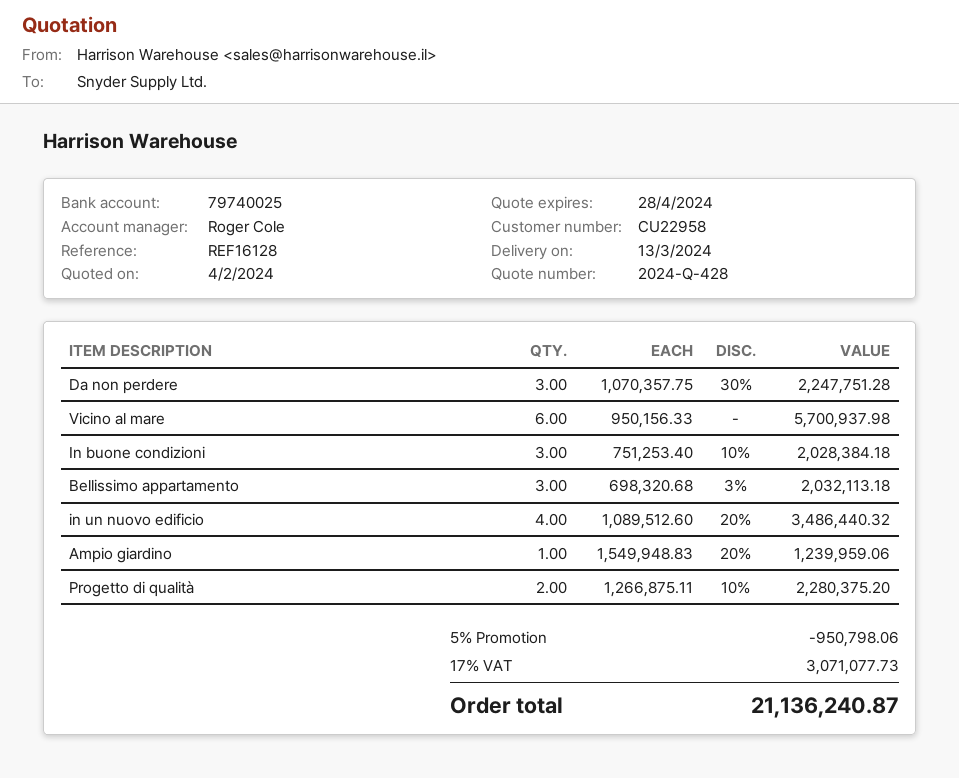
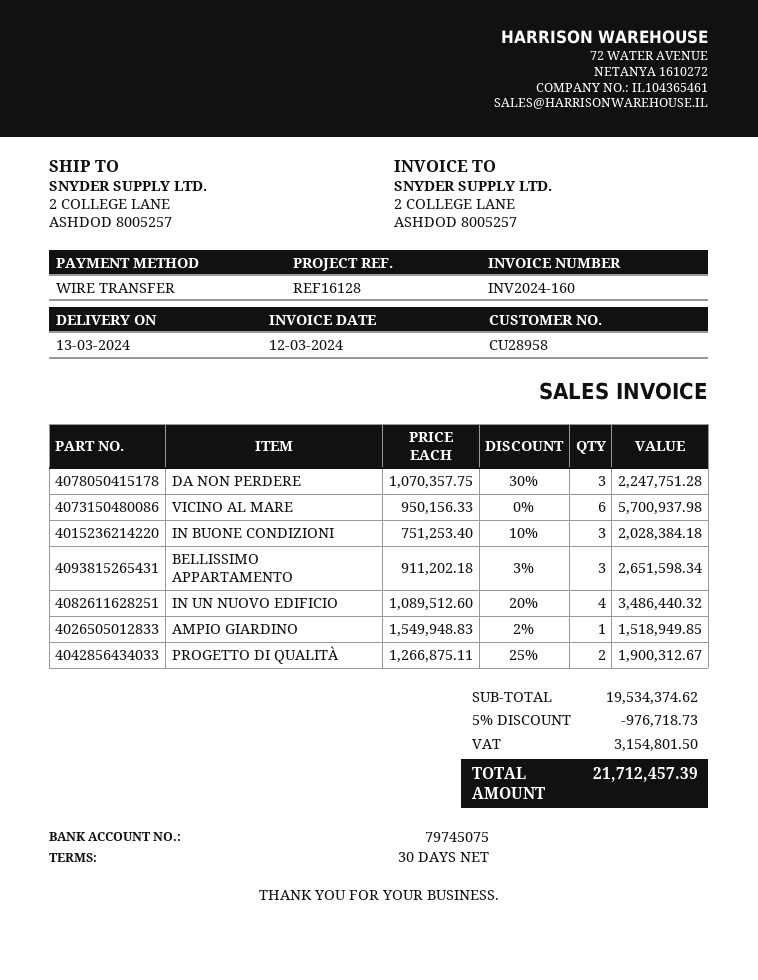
customer number: CU22958 -> CU28958
bank account: 79740025 -> 79745075
Bellissimo appartamento: 3 x 698320.68 - 3% = 2032113.18 -> 3 x 911202.18 - 3% = 2651598.34
Ampio giardino: 1 x 1549948.83 - 20% = 1239959.06 -> 1 x 1549948.83 - 2% = 1518949.85
Progetto di qualità: 2 x 1266875.11 - 10% = 2280375.20 -> 2 x 1266875.11 - 25% = 1900312.67
discount: 5% = 950798.06 -> 5% = 976718.73
tax: 3071077.73 -> 3154801.50
total: 21136240.87 -> 21712457.39

